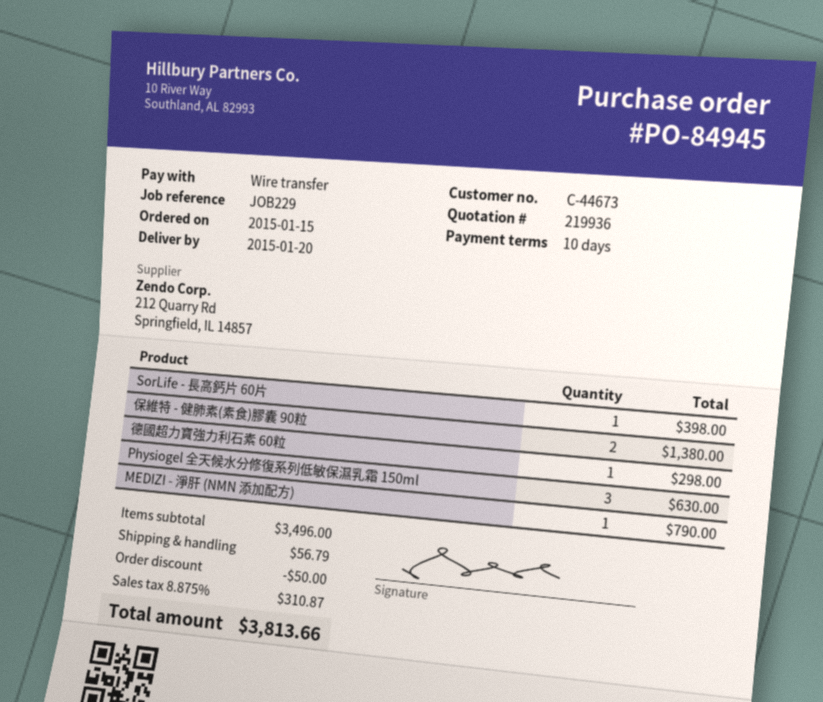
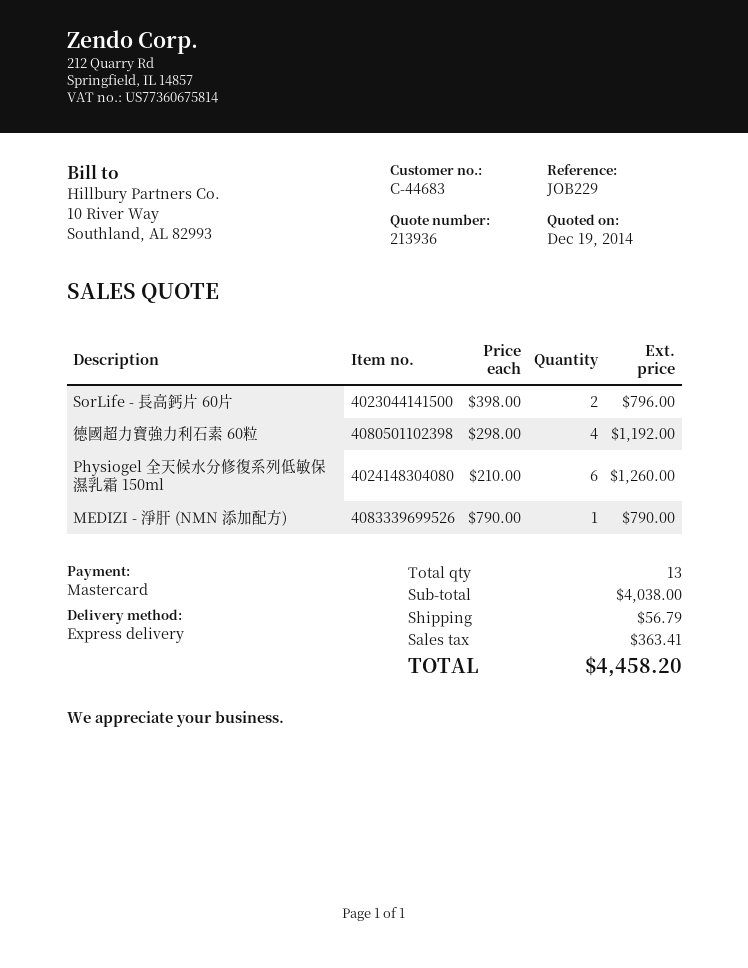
quote number: 219936 -> 213936
customer number: C-44673 -> C-44683
payment method: bank transfer -> Mastercard
SorLife - 長高鈣片 60片: 1 for 398.00 -> 2 for 796.00
保維特 - 健肺素(素食)膠囊 90粒: 2 for 1380.00 -> none
德國超力寶強力利石素 60粒: 1 for 298.00 -> 4 for 1192.00
Physiogel 全天候水分修復系列低敏保濕乳霜 150ml: 3 for 630.00 -> 6 for 1260.00
subtotal: 3496.00 -> 4038.00
discount: 50.00 -> none
tax: 310.87 -> 363.41
total: 3813.66 -> 4458.20

